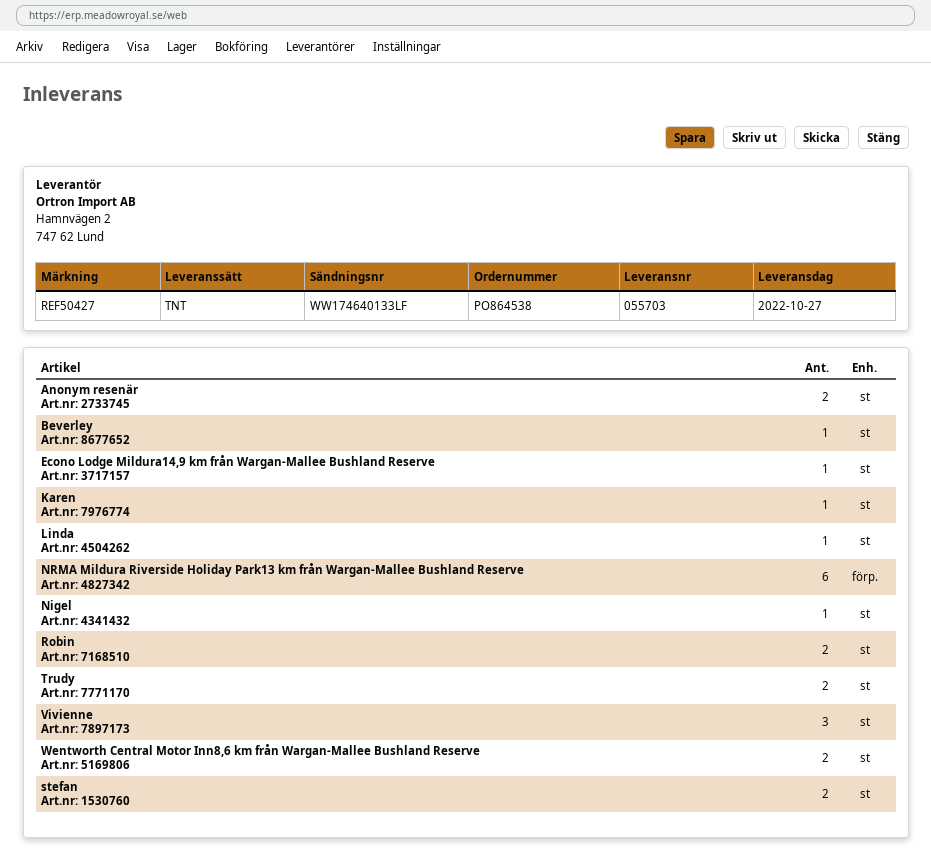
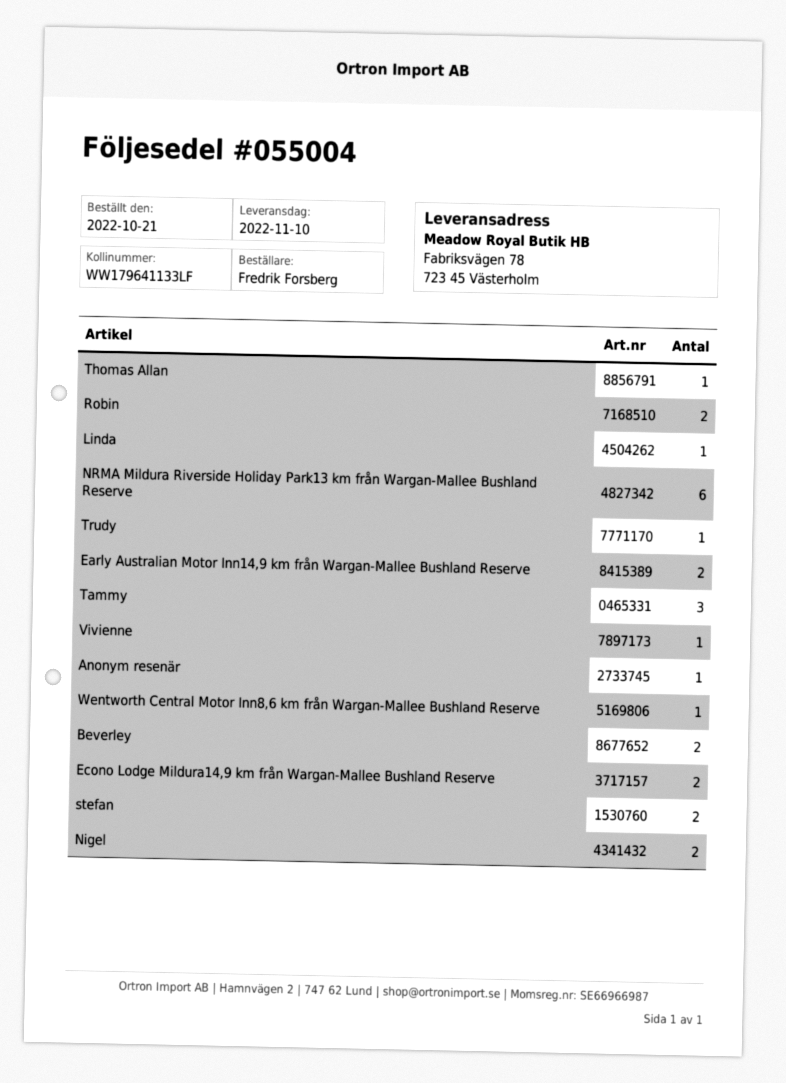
delivery note number: 055703 -> 055004
delivery date: 2022-10-27 -> 2022-11-10
tracking number: WW174640133LF -> WW179641133LF
Anonym resenär: 2 -> 1
Beverley: 1 -> 2
Econo Lodge Mildura14,9 km från Wargan-Mallee Bushland Reserve: 1 -> 2
Karen: 1 -> none
Nigel: 1 -> 2
Trudy: 2 -> 1
Vivienne: 3 -> 1
Wentworth Central Motor Inn8,6 km från Wargan-Mallee Bushland Reserve: 2 -> 1
Thomas Allan: none -> 1
Early Australian Motor Inn14,9 km från Wargan-Mallee Bushland Reserve: none -> 2
Tammy: none -> 3

